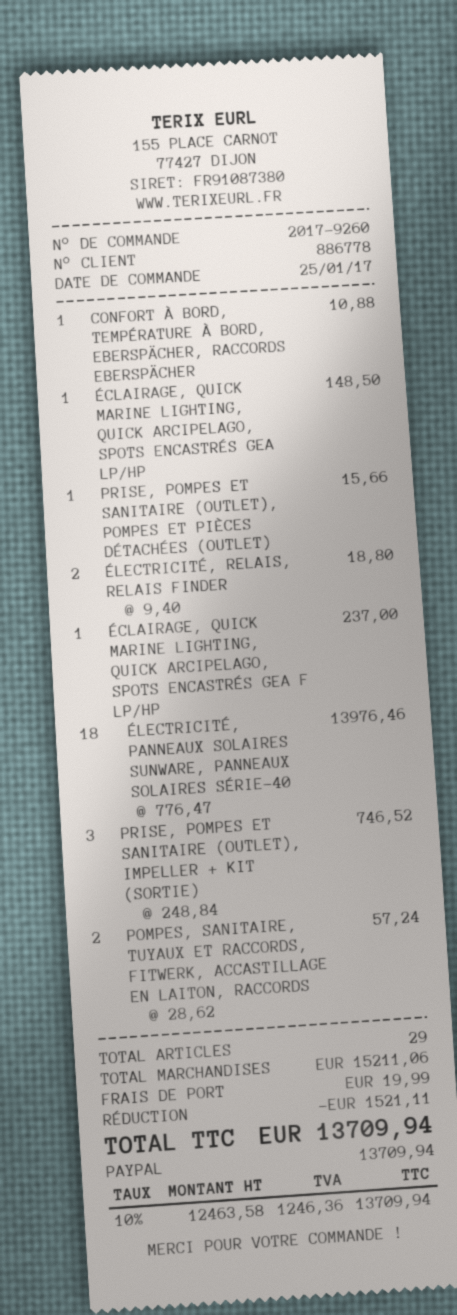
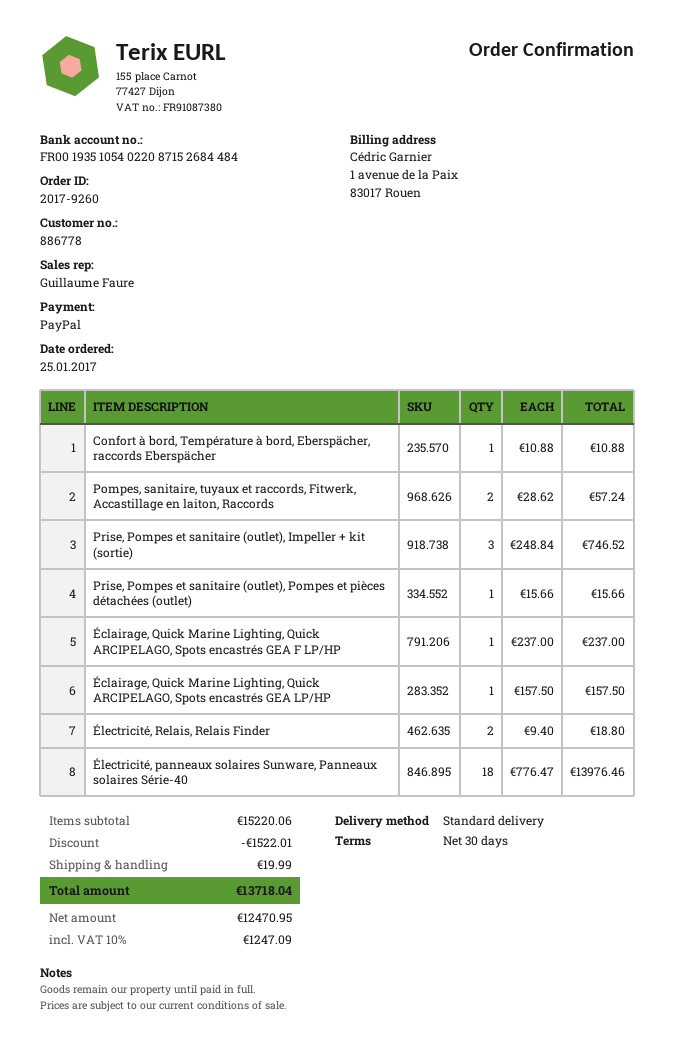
ÉCLAIRAGE, QUICK MARINE LIGHTING, QUICK ARCIPELAGO, SPOTS ENCASTRÉS GEA LP/HP: 1 x 148.50 = 148.50 -> 1 x 157.50 = 157.50
subtotal: 15211.06 -> 15220.06
discount: 1521.11 -> 1522.01
net: 12463.58 -> 12470.95
tax: 10% = 1246.36 -> 10% = 1247.09
total: 13709.94 -> 13718.04

